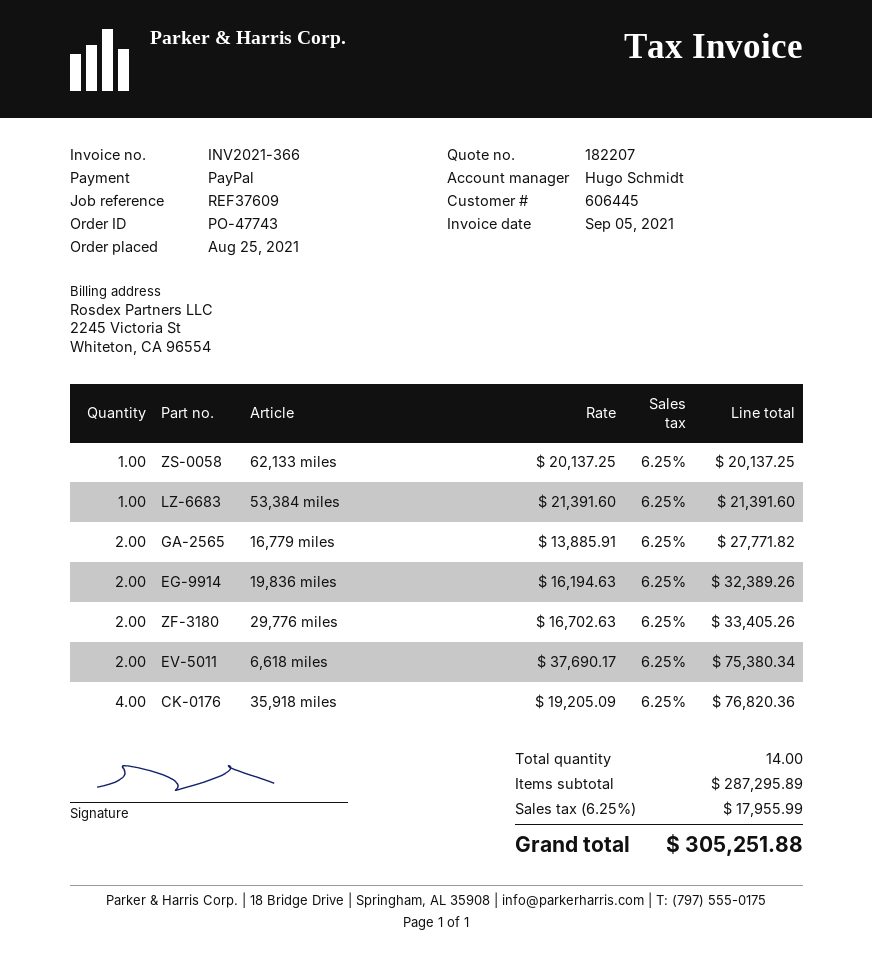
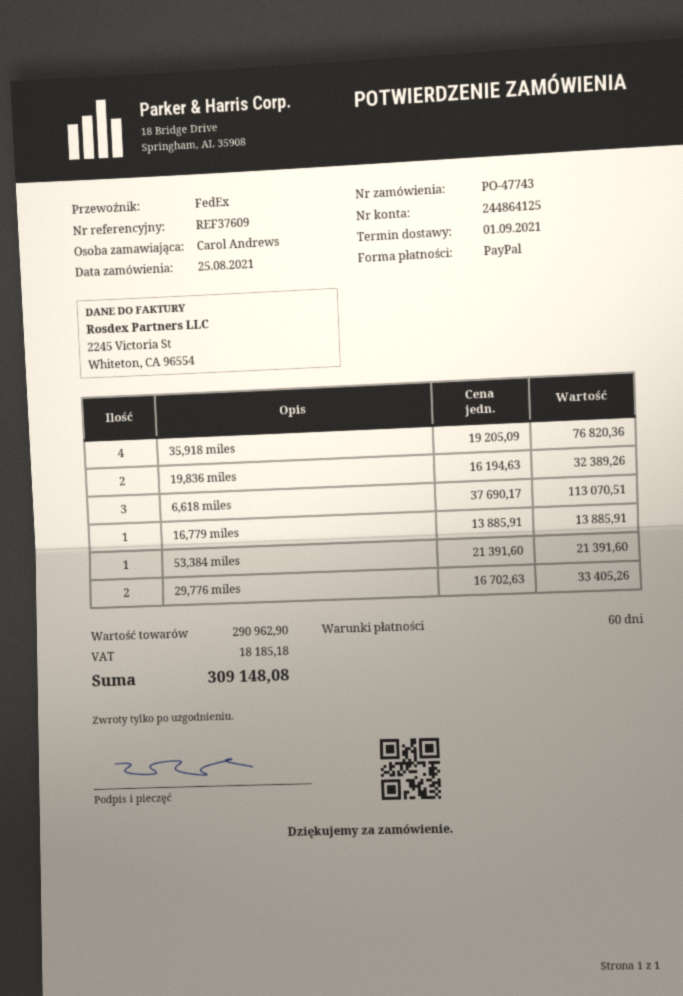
62,133 miles: 1 x 20137.25 = 20137.25 -> none
16,779 miles: 2 x 13885.91 = 27771.82 -> 1 x 13885.91 = 13885.91
6,618 miles: 2 x 37690.17 = 75380.34 -> 3 x 37690.17 = 113070.51
subtotal: 287295.89 -> 290962.90
tax: 17955.99 -> 18185.18
total: 305251.88 -> 309148.08

